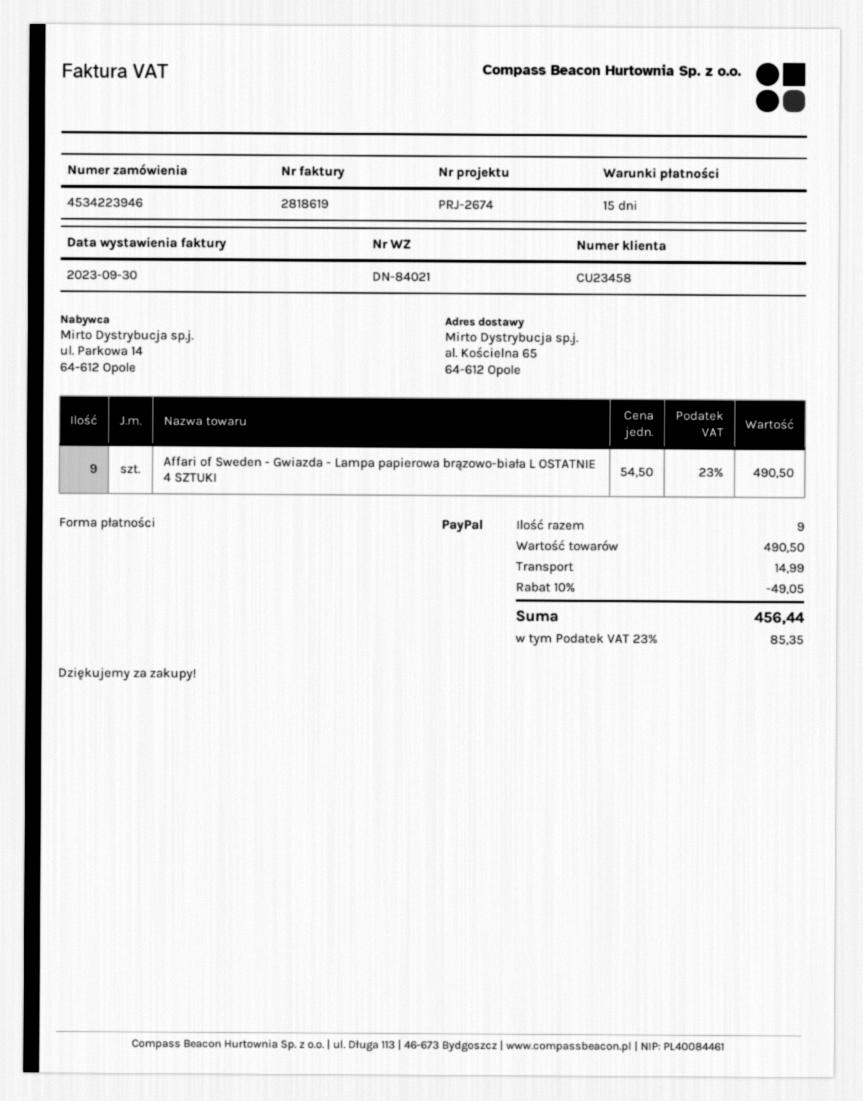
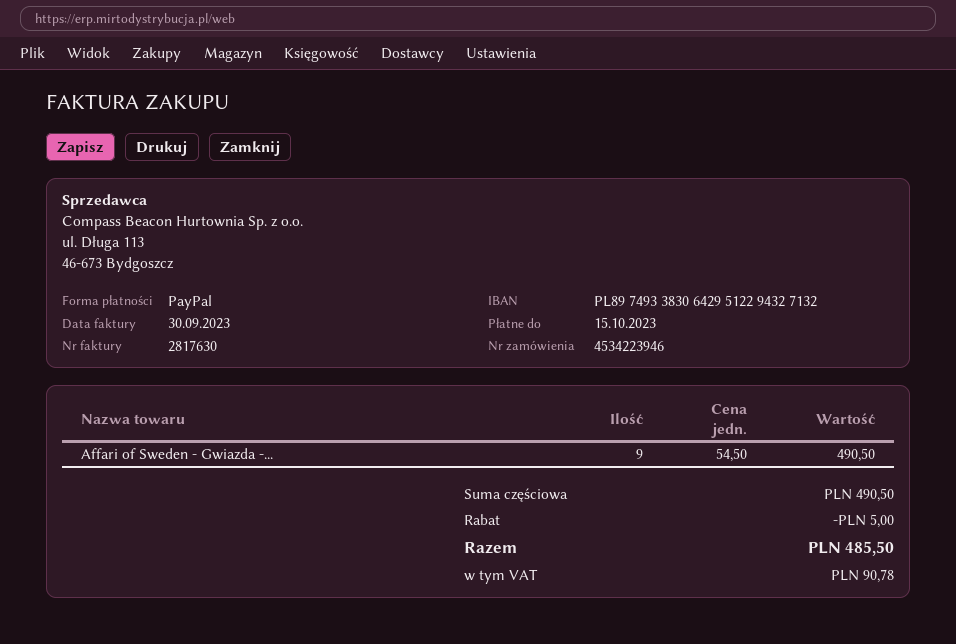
invoice number: 2818619 -> 2817630
discount: 49.05 -> 5.00
shipping: 14.99 -> none
tax: 85.35 -> 90.78
total: 456.44 -> 485.50

